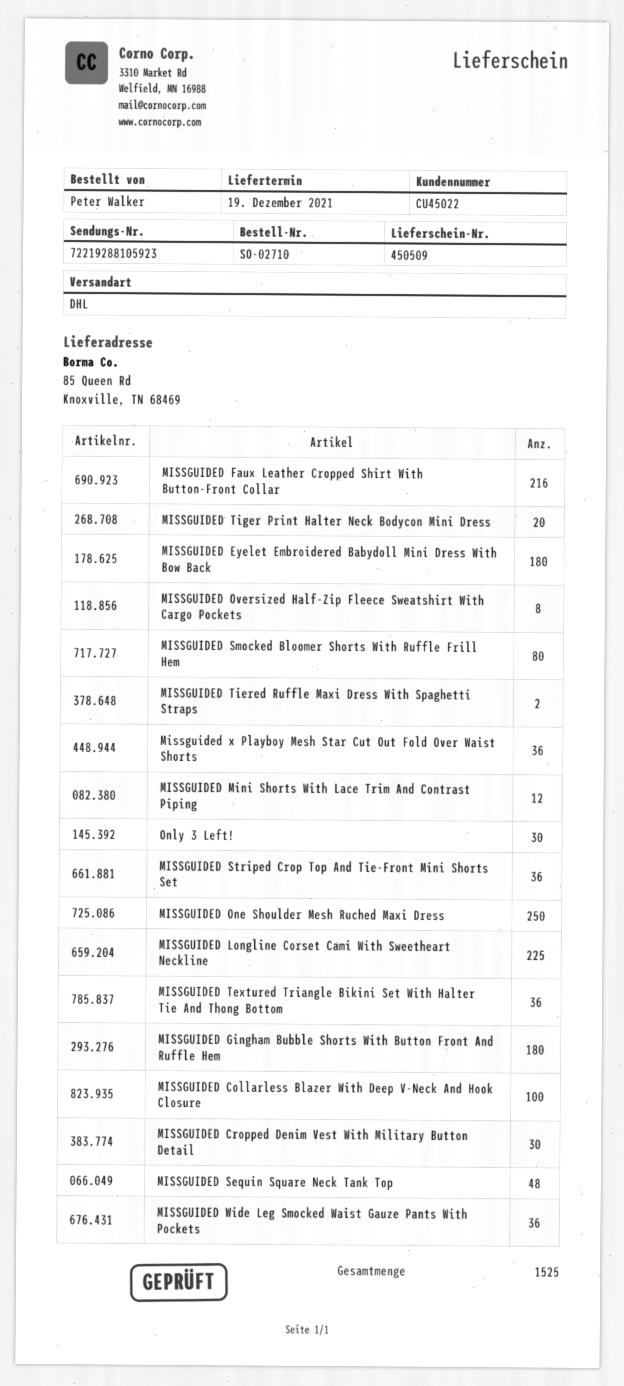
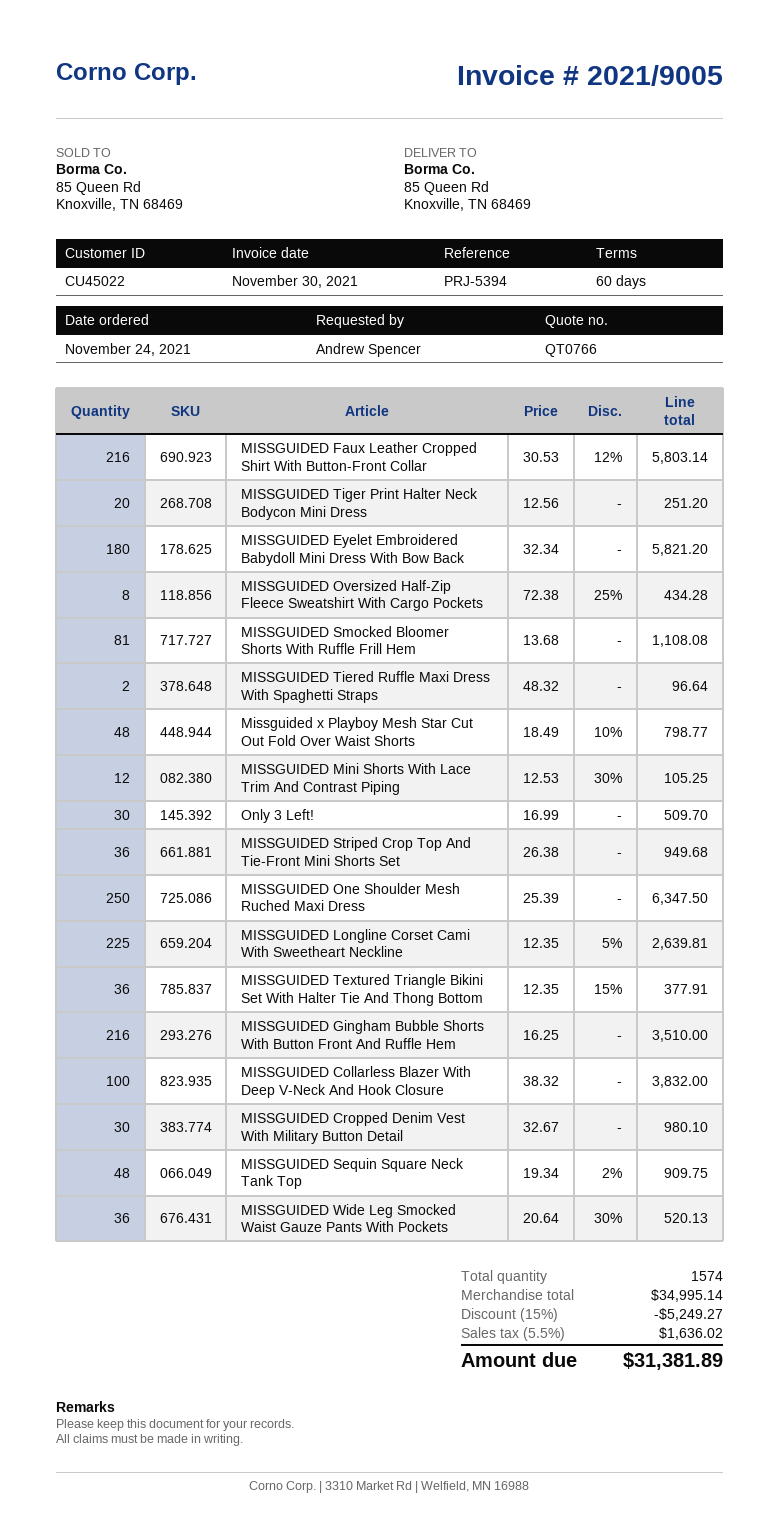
ordered by: Peter Walker -> Andrew Spencer
MISSGUIDED Smocked Bloomer Shorts With Ruffle Frill Hem: 80 -> 81
Missguided x Playboy Mesh Star Cut Out Fold Over Waist Shorts: 36 -> 48
MISSGUIDED Gingham Bubble Shorts With Button Front And Ruffle Hem: 180 -> 216
total quantity: 1525 -> 1574

